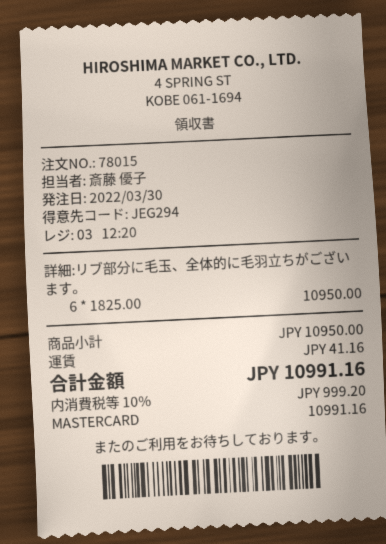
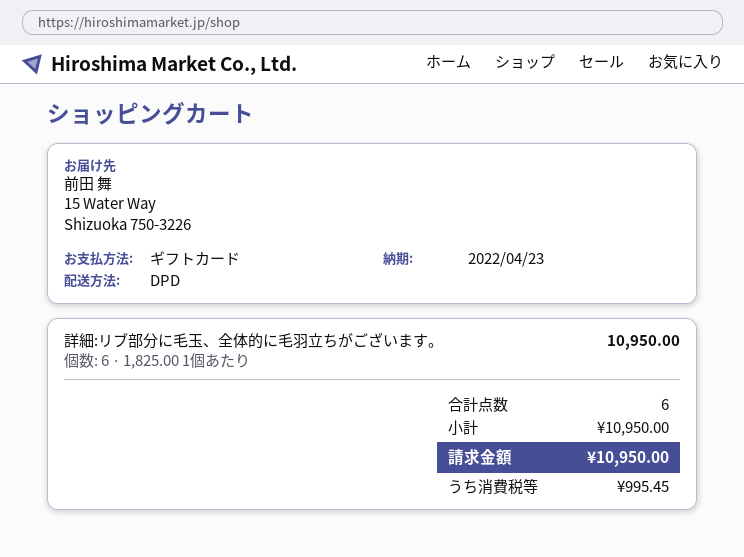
payment method: Mastercard -> gift card
shipping: 41.16 -> none
tax: 999.20 -> 995.45
total: 10991.16 -> 10950.00

